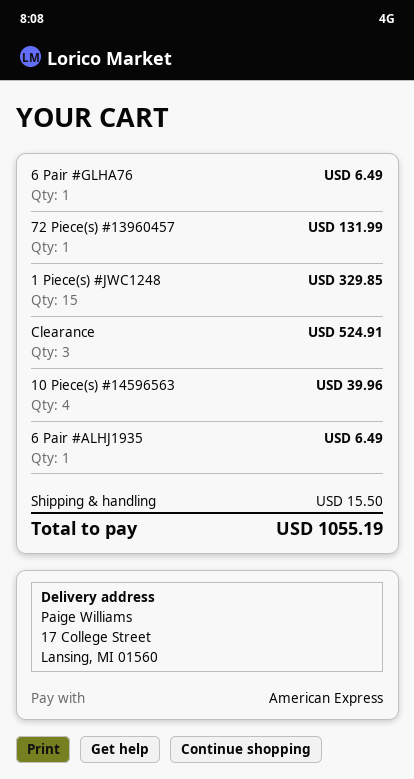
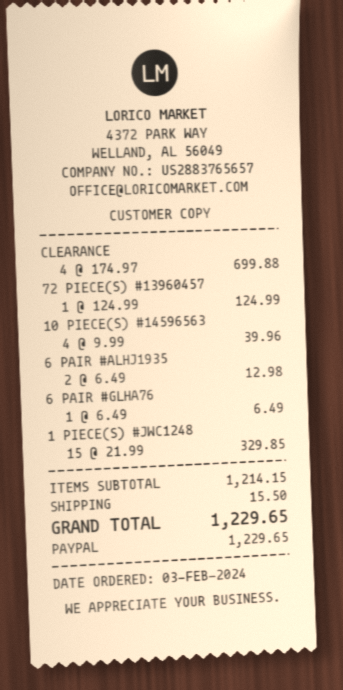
payment method: American Express -> PayPal
72 Piece(s) #13960457: 1 for 131.99 -> 1 for 124.99
Clearance: 3 for 524.91 -> 4 for 699.88
6 Pair #ALHJ1935: 1 for 6.49 -> 2 for 12.98
total: 1055.19 -> 1229.65

